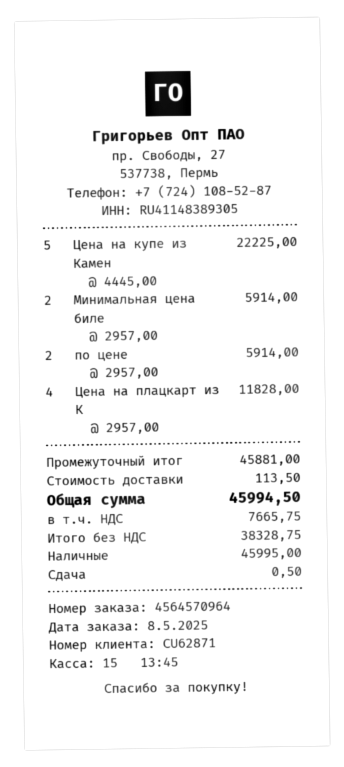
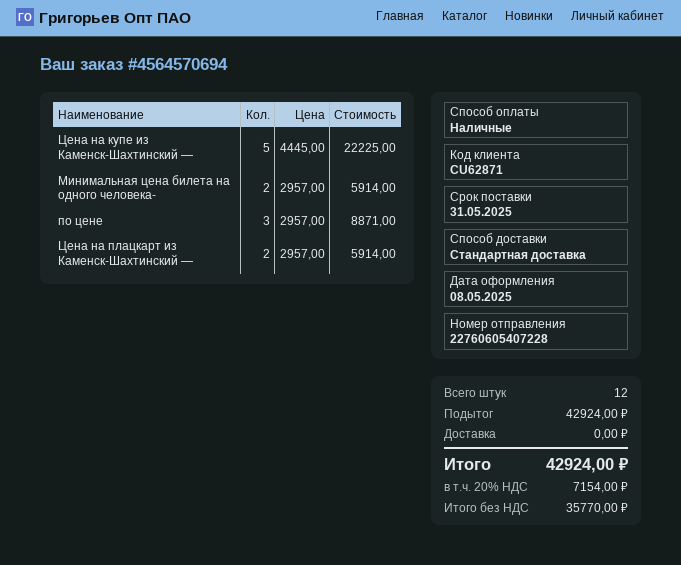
order number: 4564570964 -> 4564570694
по цене: 2 x 2957.00 = 5914.00 -> 3 x 2957.00 = 8871.00
Цена на плацкарт из К: 4 x 2957.00 = 11828.00 -> 2 x 2957.00 = 5914.00
subtotal: 45881.00 -> 42924.00
shipping: 113.50 -> 0.00
net: 38328.75 -> 35770.00
tax: 7665.75 -> 7154.00
total: 45994.50 -> 42924.00

